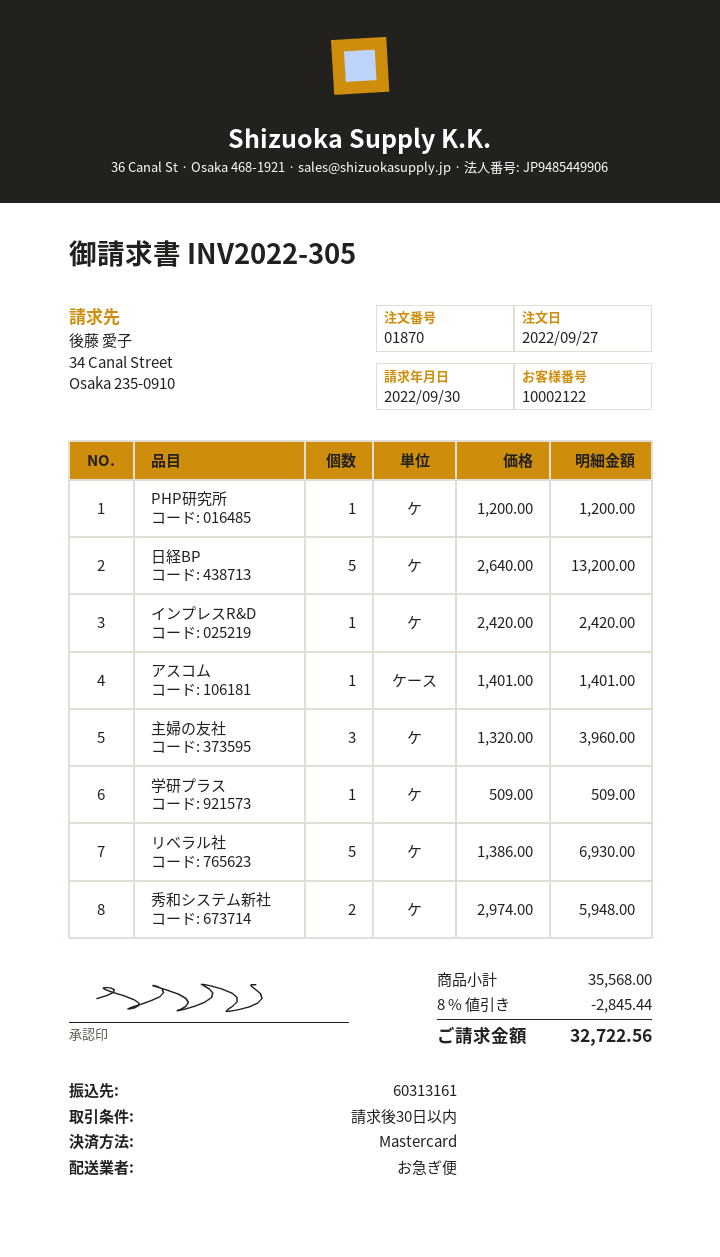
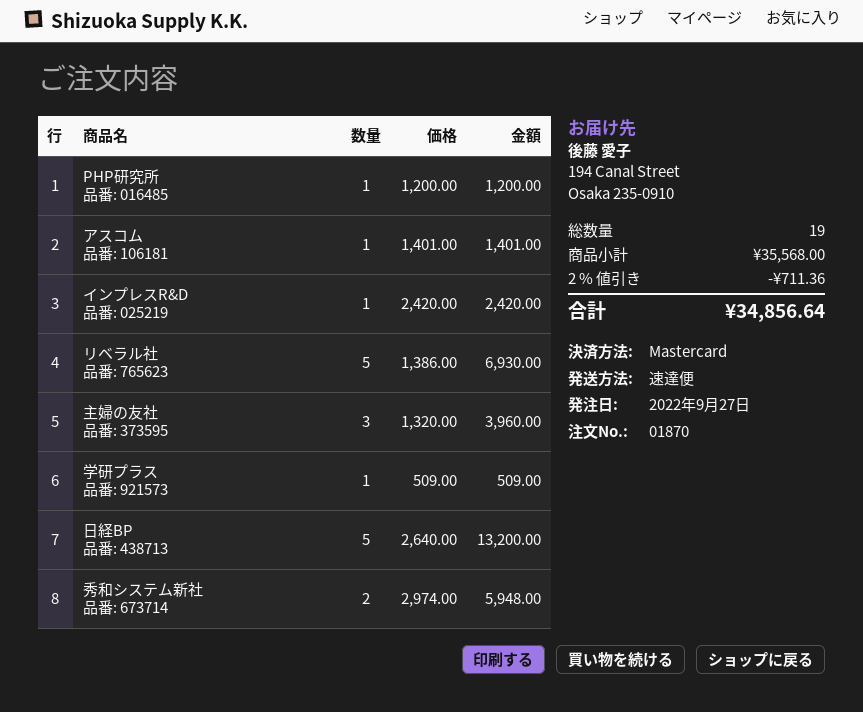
discount: 8% = 2845.44 -> 2% = 711.36
total: 32722.56 -> 34856.64

